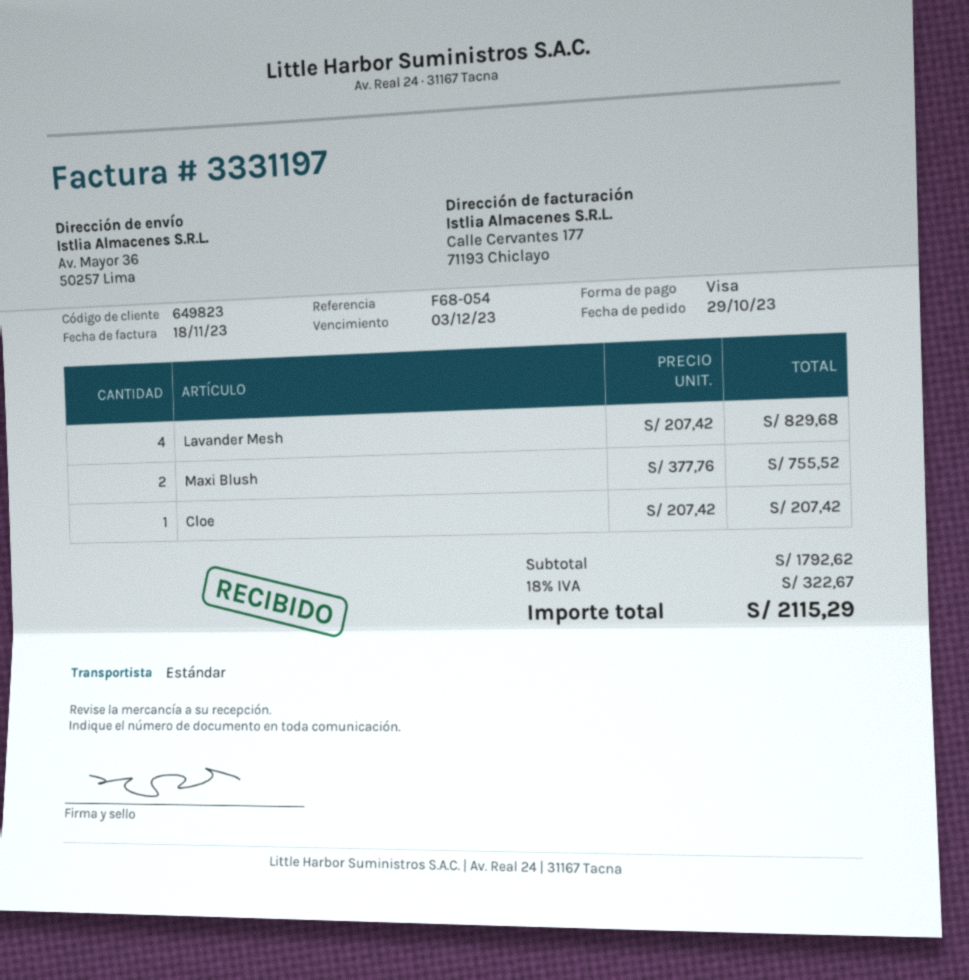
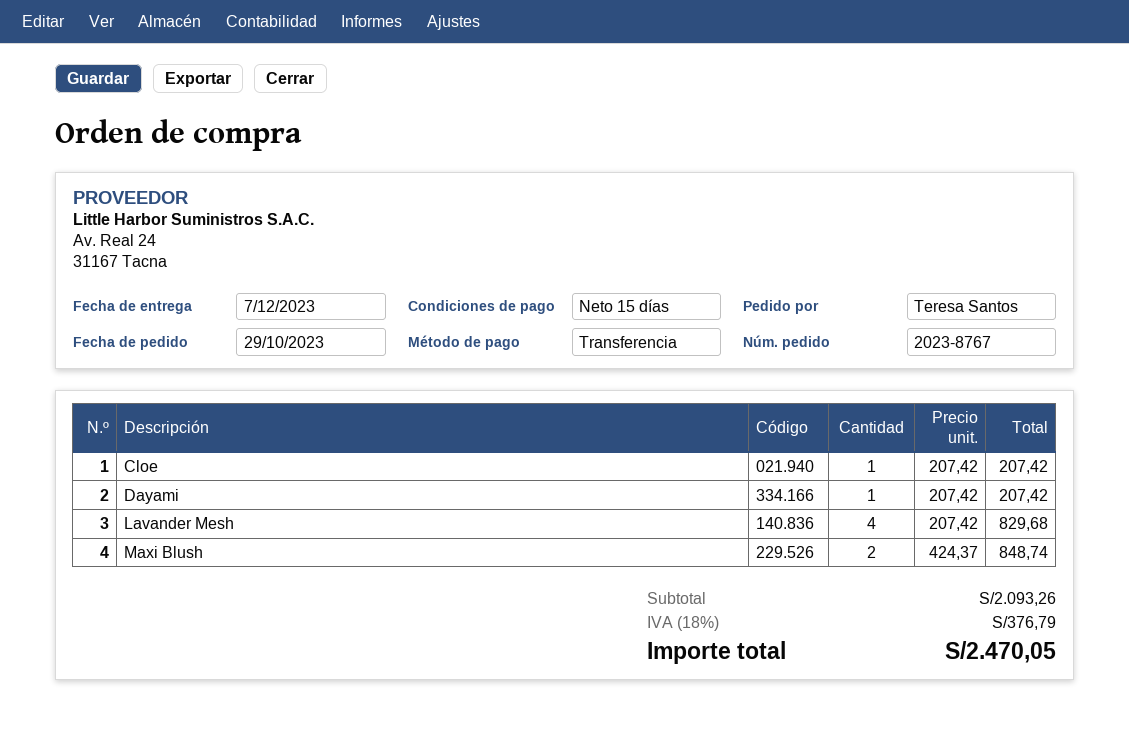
payment method: Visa -> bank transfer
Maxi Blush: 2 x 377.76 = 755.52 -> 2 x 424.37 = 848.74
Dayami: none -> 1 x 207.42 = 207.42
subtotal: 1792.62 -> 2093.26
tax: 18% = 322.67 -> 18% = 376.79
total: 2115.29 -> 2470.05

